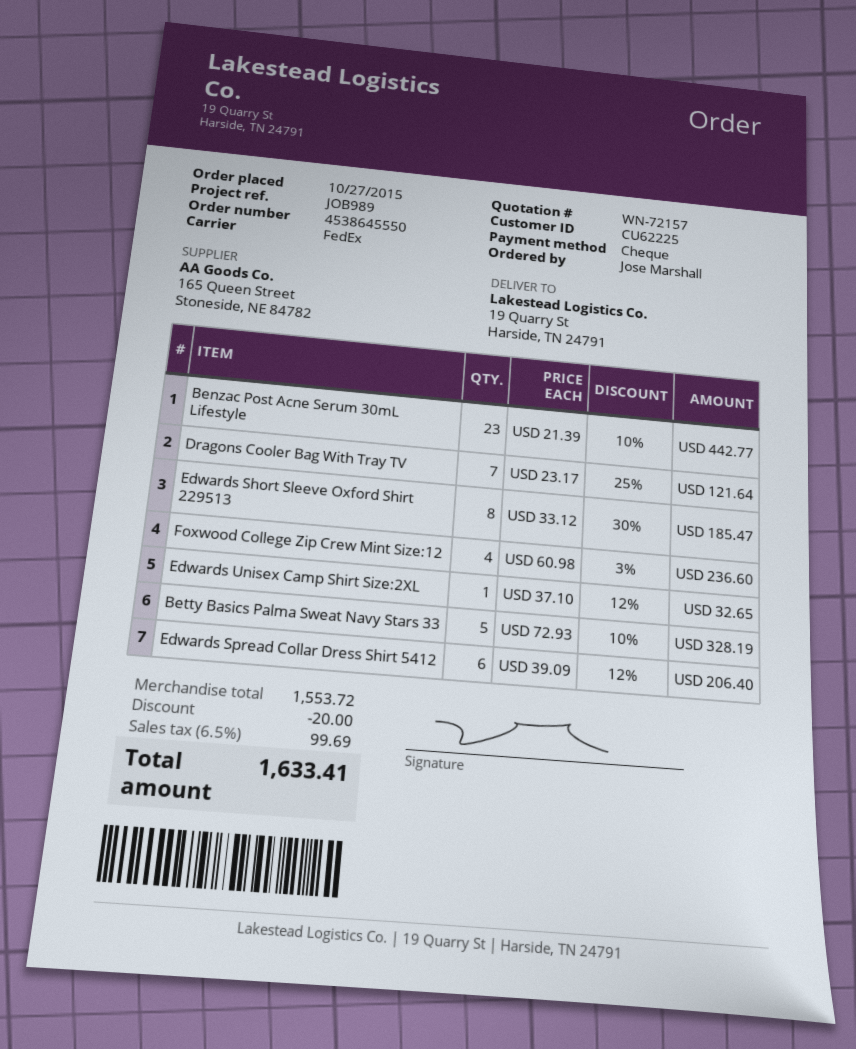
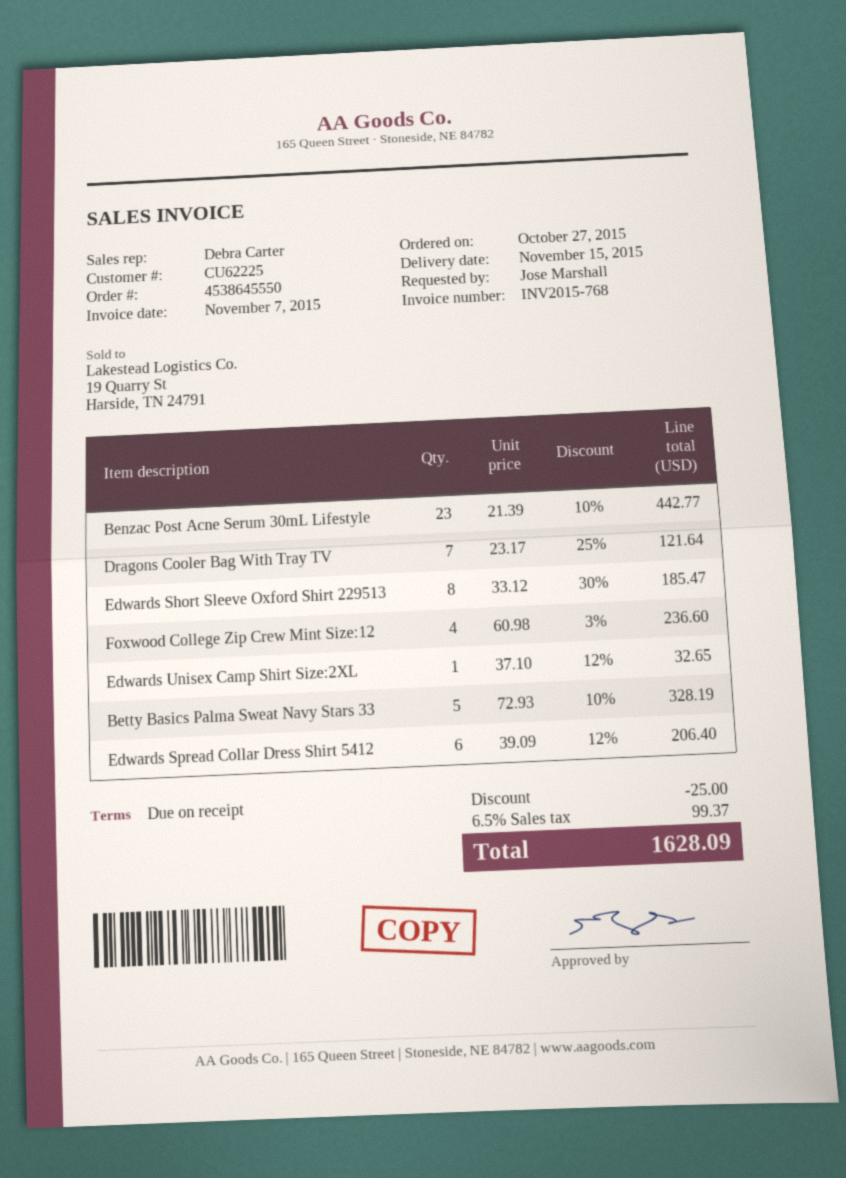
discount: 20.00 -> 25.00
tax: 6.5% = 99.69 -> 6.5% = 99.37
total: 1633.41 -> 1628.09

